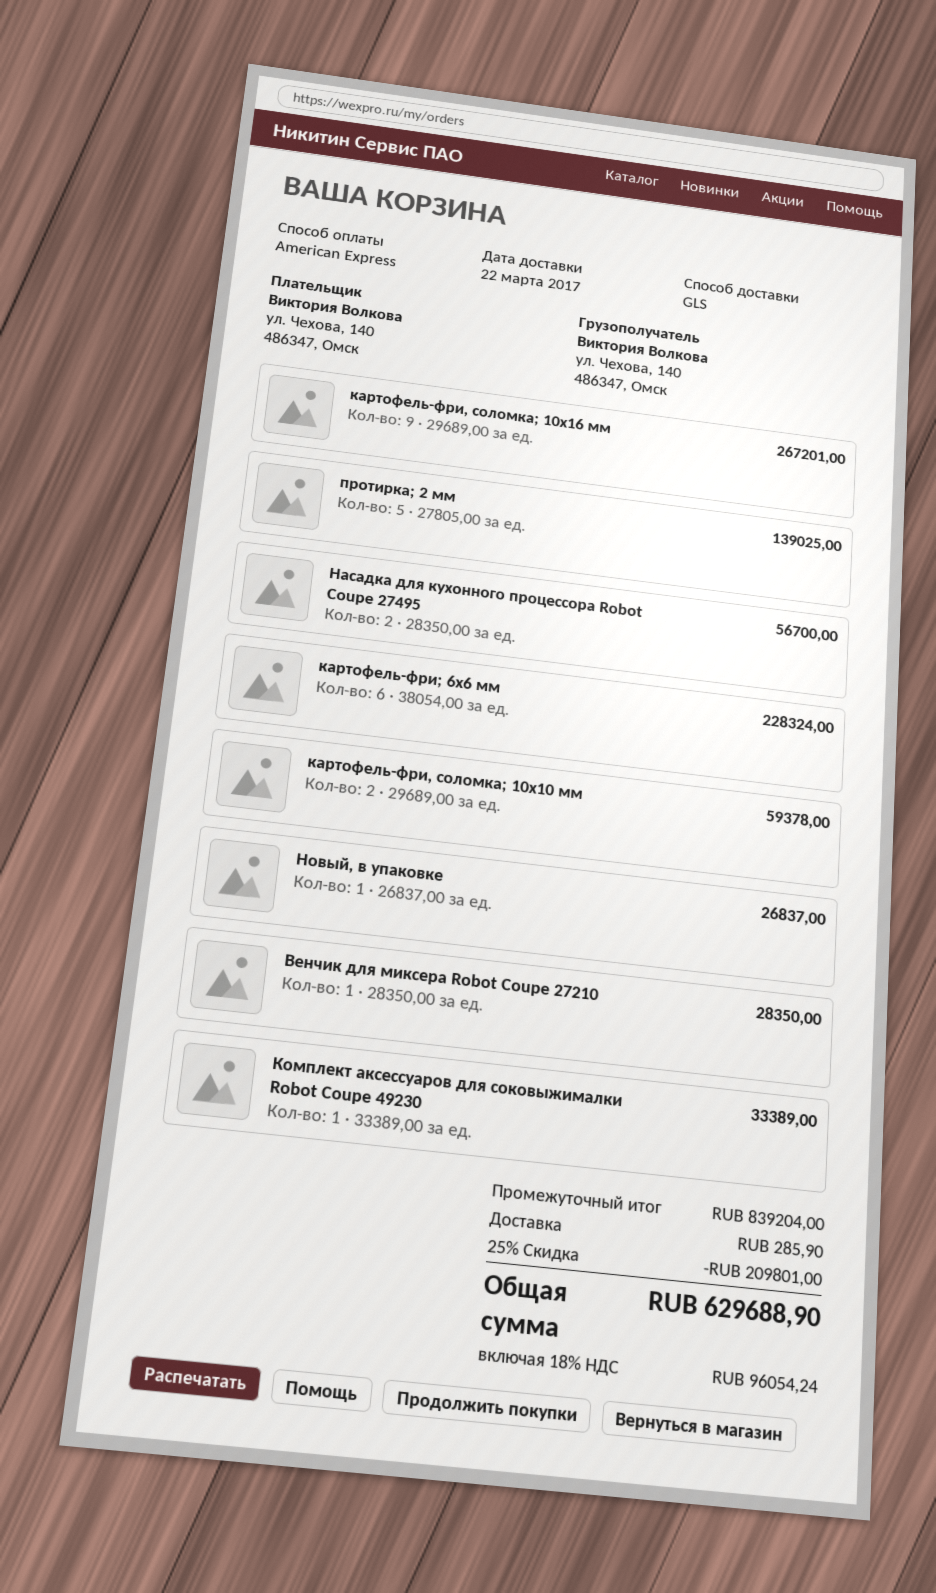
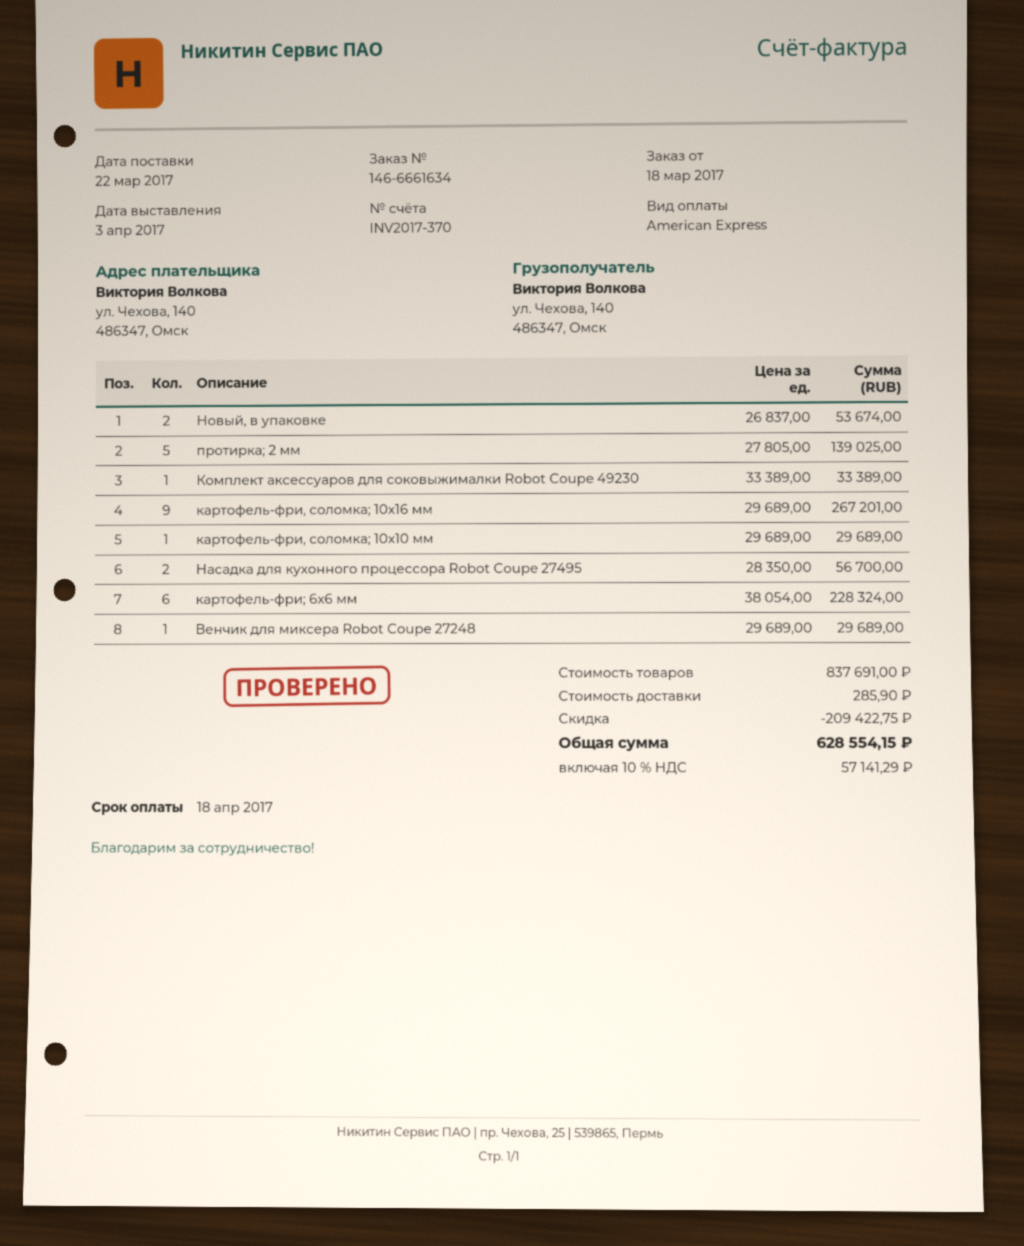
картофель-фри, соломка; 10х10 мм: 2 x 29689.00 = 59378.00 -> 1 x 29689.00 = 29689.00
Новый, в упаковке: 1 x 26837.00 = 26837.00 -> 2 x 26837.00 = 53674.00
Венчик для миксера Robot Coupe 27210: 1 x 28350.00 = 28350.00 -> none
Венчик для миксера Robot Coupe 27248: none -> 1 x 29689.00 = 29689.00
subtotal: 839204.00 -> 837691.00
discount: 209801.00 -> 209422.75
tax: 18% = 96054.24 -> 10% = 57141.29
total: 629688.90 -> 628554.15

